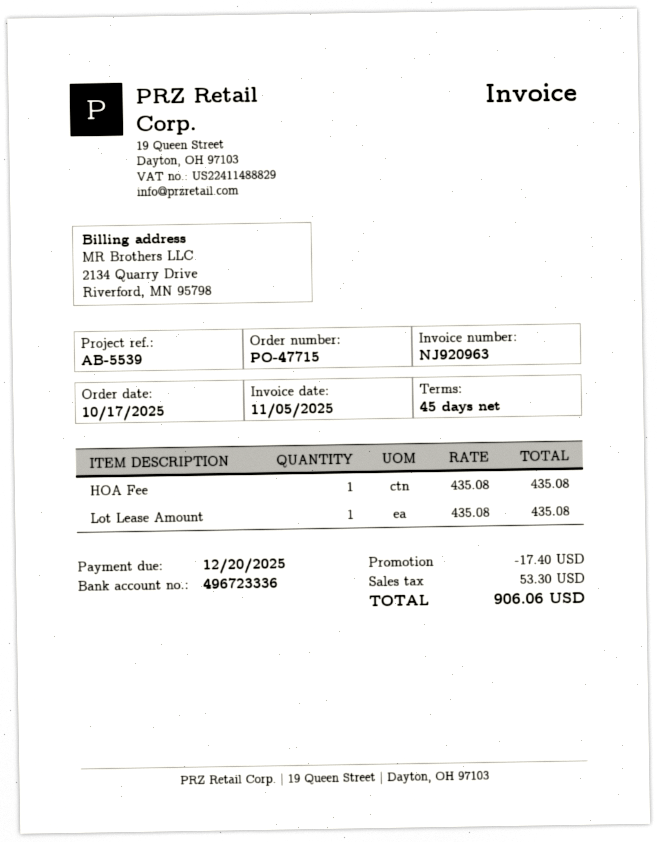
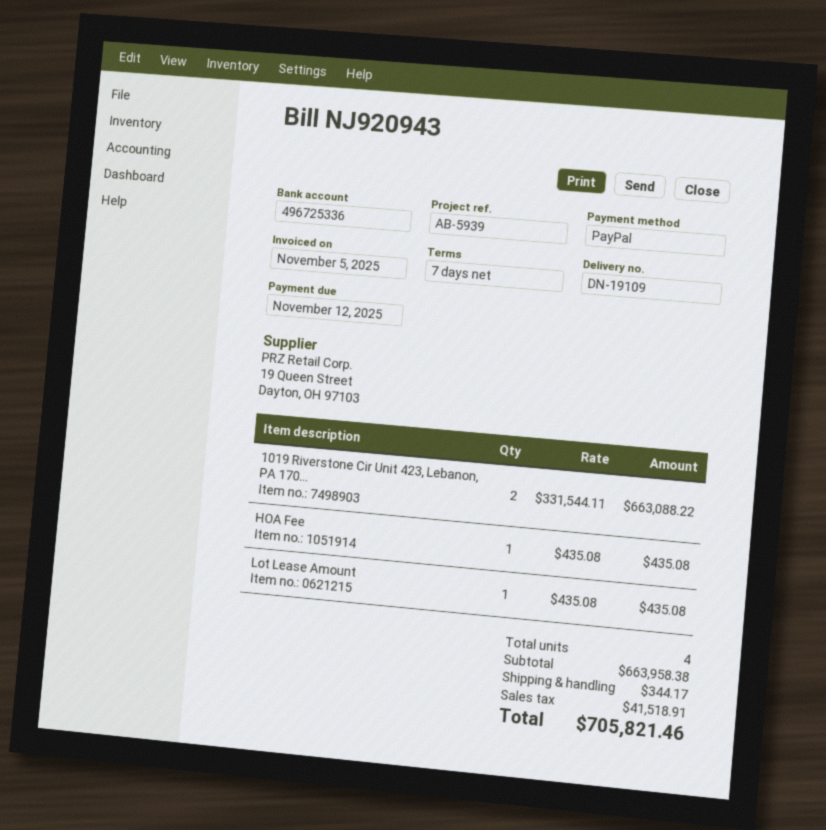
invoice number: NJ920963 -> NJ920943
payment terms: 45 days -> 7 days
due date: 2025-12-20 -> 2025-11-12
reference: AB-5539 -> AB-5939
bank account: 496723336 -> 496725336
1019 Riverstone Cir Unit 423, Lebanon, PA 170...: none -> 2 x 331544.11 = 663088.22
discount: 17.40 -> none
shipping: none -> 344.17
tax: 53.30 -> 41518.91
total: 906.06 -> 705821.46

